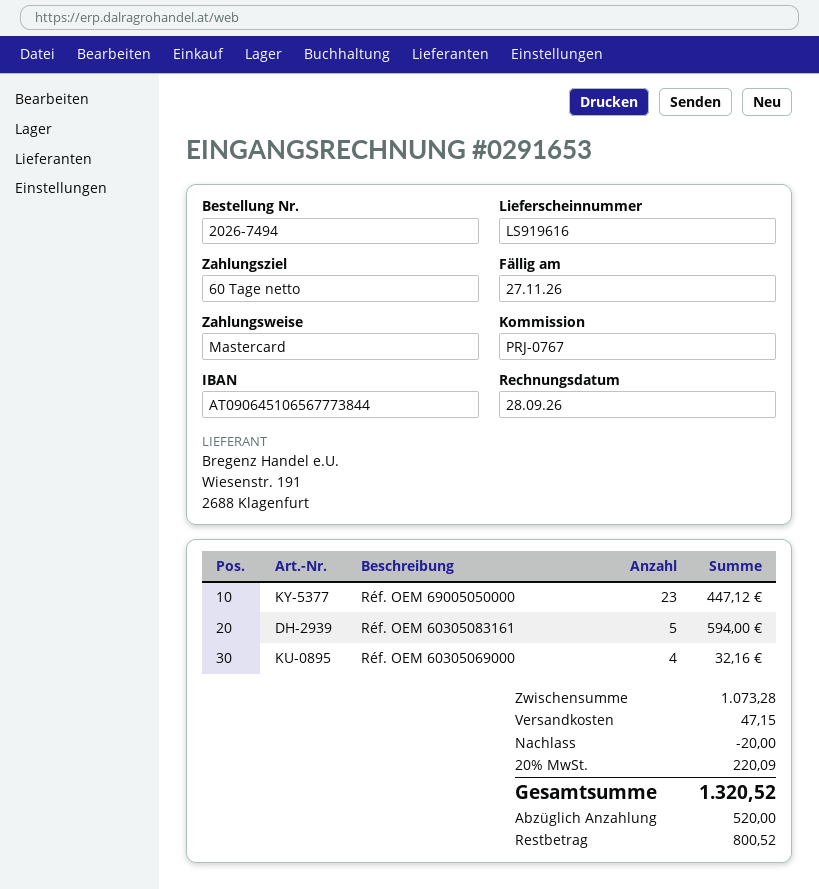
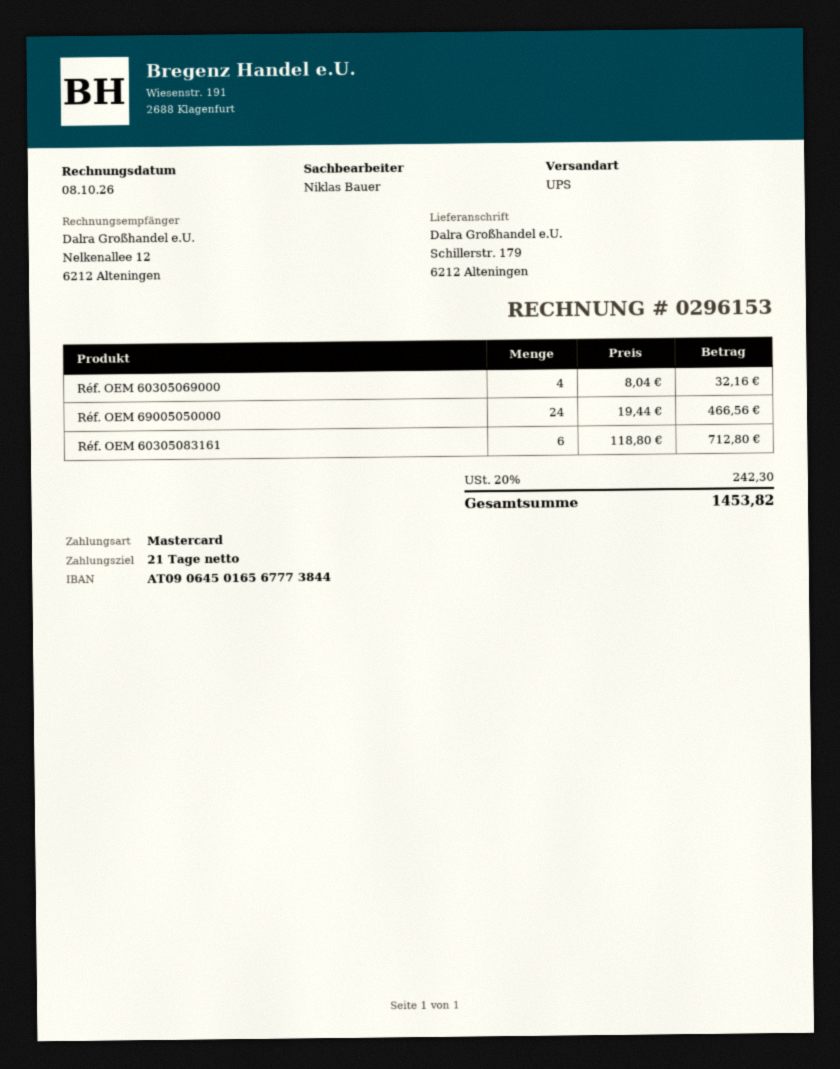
invoice number: 0291653 -> 0296153
invoice date: 2026-09-28 -> 2026-10-08
payment terms: 60 days -> 21 days
bank account: AT090645106567773844 -> AT090645016567773844
Réf. OEM 69005050000: 23 for 447.12 -> 24 for 466.56
Réf. OEM 60305083161: 5 for 594.00 -> 6 for 712.80
discount: 20.00 -> none
shipping: 47.15 -> none
tax: 20% = 220.09 -> 20% = 242.30
total: 1320.52 -> 1453.82

